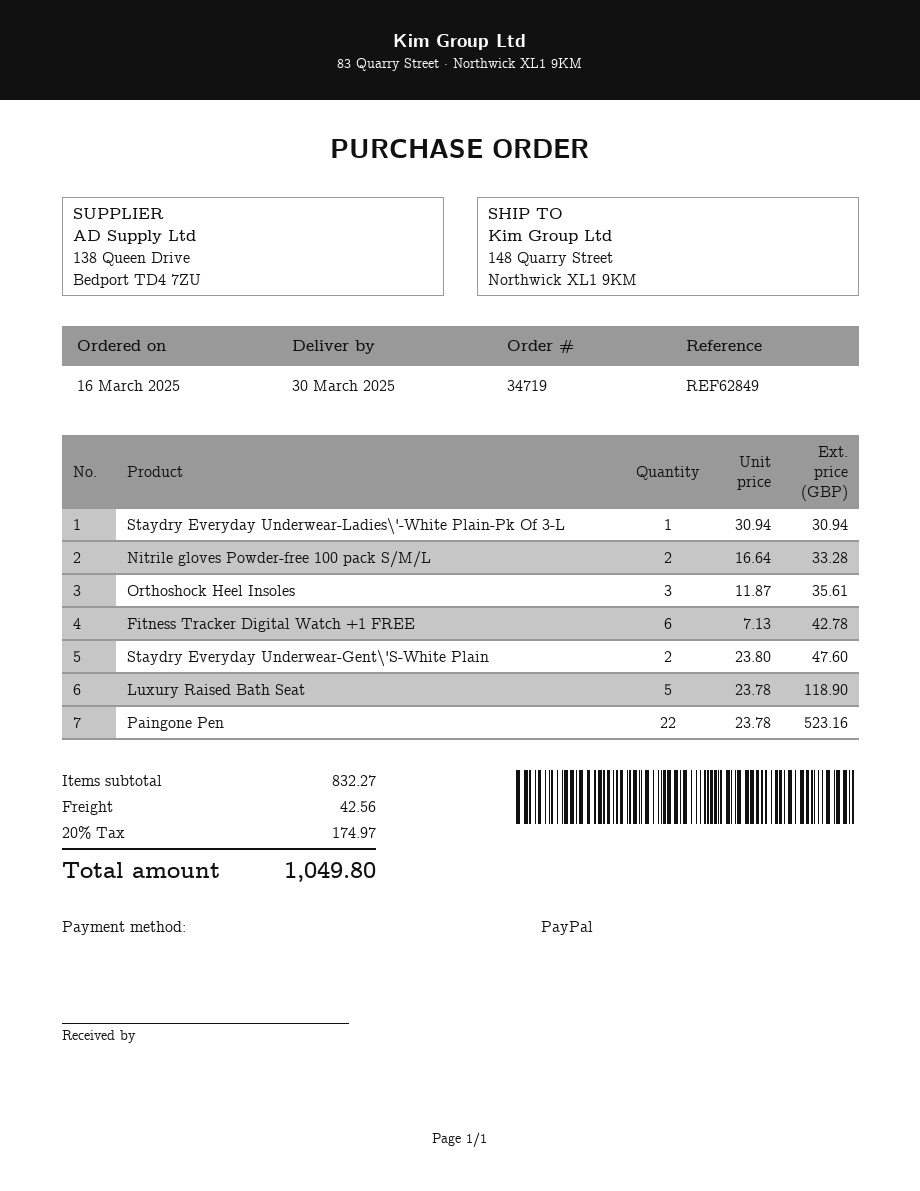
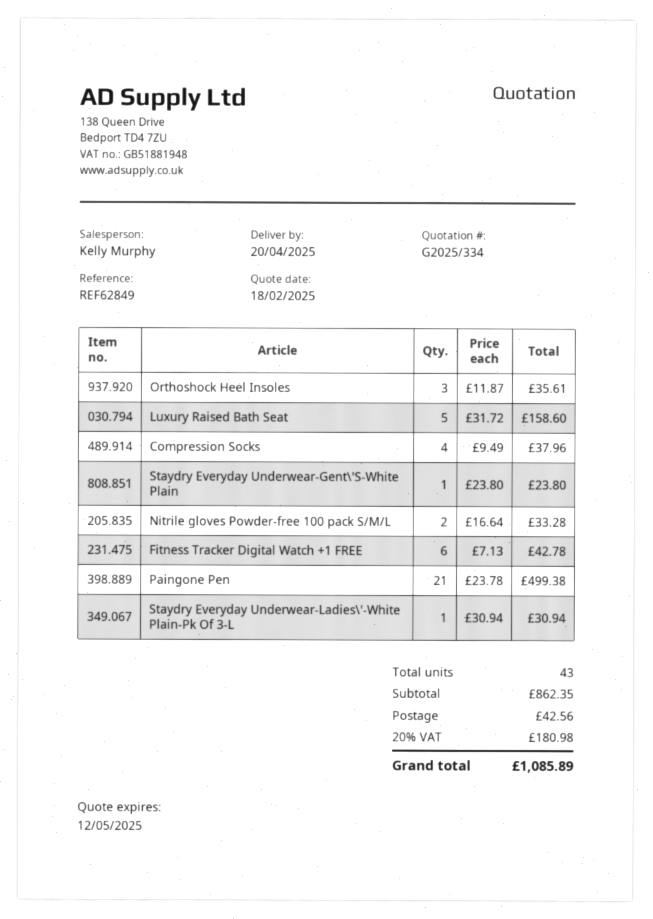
delivery date: 2025-03-30 -> 2025-04-20
Staydry Everyday Underwear-Gent\'S-White Plain: 2 x 23.80 = 47.60 -> 1 x 23.80 = 23.80
Luxury Raised Bath Seat: 5 x 23.78 = 118.90 -> 5 x 31.72 = 158.60
Paingone Pen: 22 x 23.78 = 523.16 -> 21 x 23.78 = 499.38
Compression Socks: none -> 4 x 9.49 = 37.96
subtotal: 832.27 -> 862.35
tax: 20% = 174.97 -> 20% = 180.98
total: 1049.80 -> 1085.89

